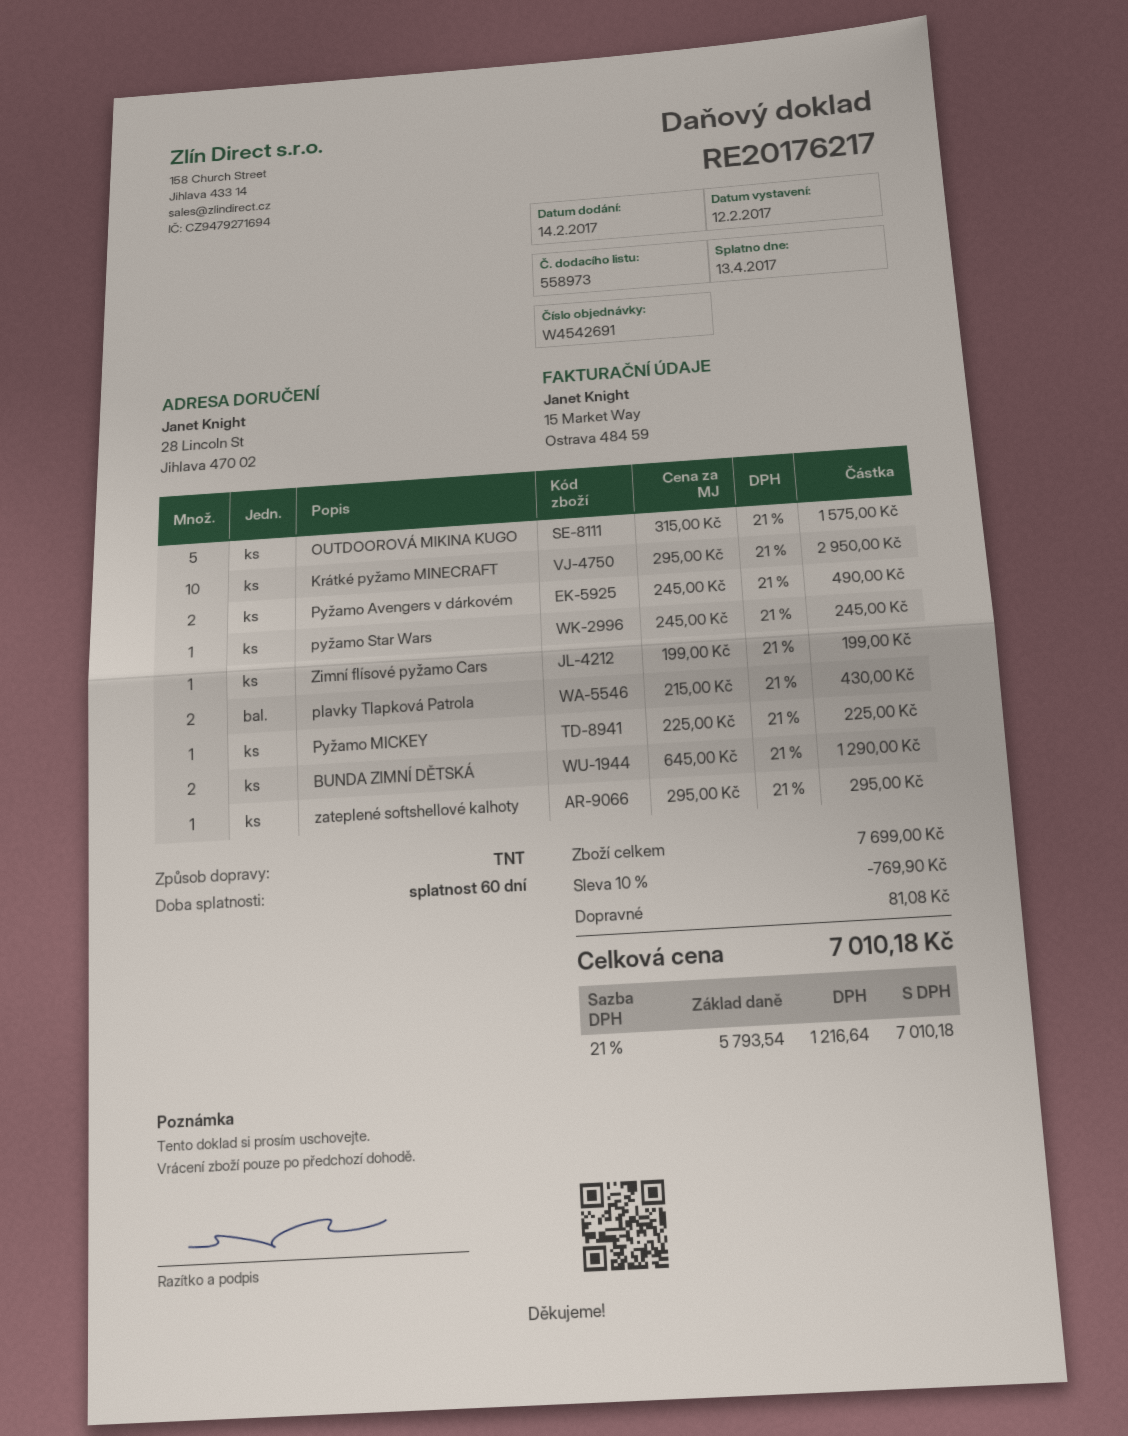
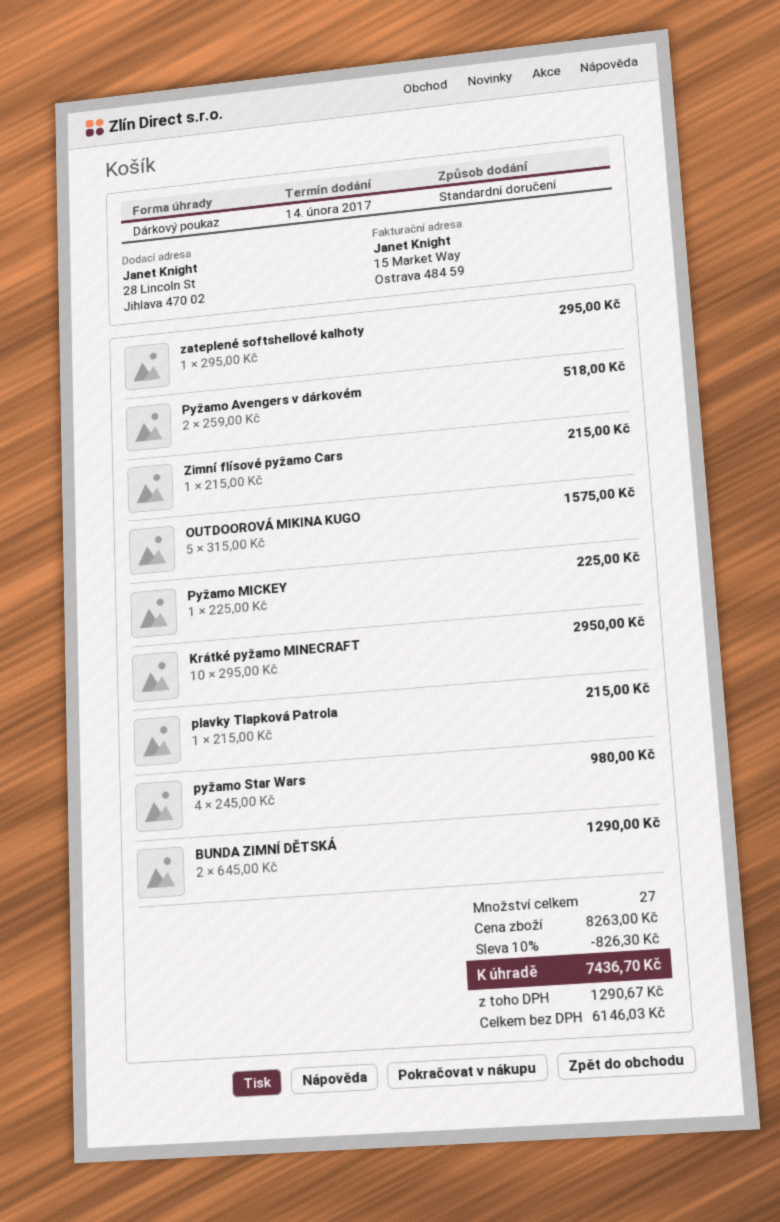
shipping method: TNT -> standard
Pyžamo Avengers v dárkovém: 2 x 245.00 = 490.00 -> 2 x 259.00 = 518.00
pyžamo Star Wars: 1 x 245.00 = 245.00 -> 4 x 245.00 = 980.00
Zimní flísové pyžamo Cars: 1 x 199.00 = 199.00 -> 1 x 215.00 = 215.00
plavky Tlapková Patrola: 2 x 215.00 = 430.00 -> 1 x 215.00 = 215.00
subtotal: 7699.00 -> 8263.00
discount: 10% = 769.90 -> 10% = 826.30
shipping: 81.08 -> none
net: 5793.54 -> 6146.03
tax: 1216.64 -> 1290.67
total: 7010.18 -> 7436.70

